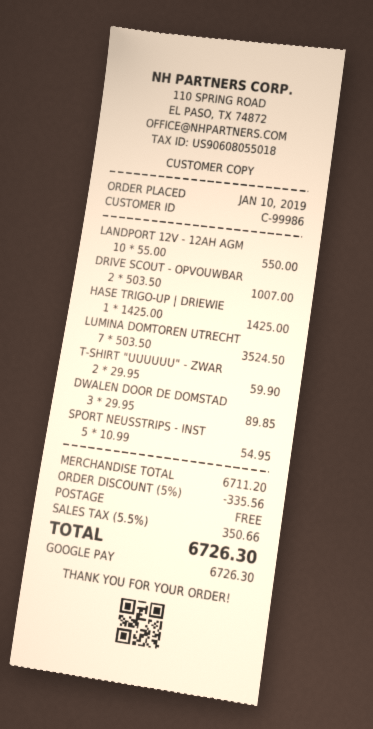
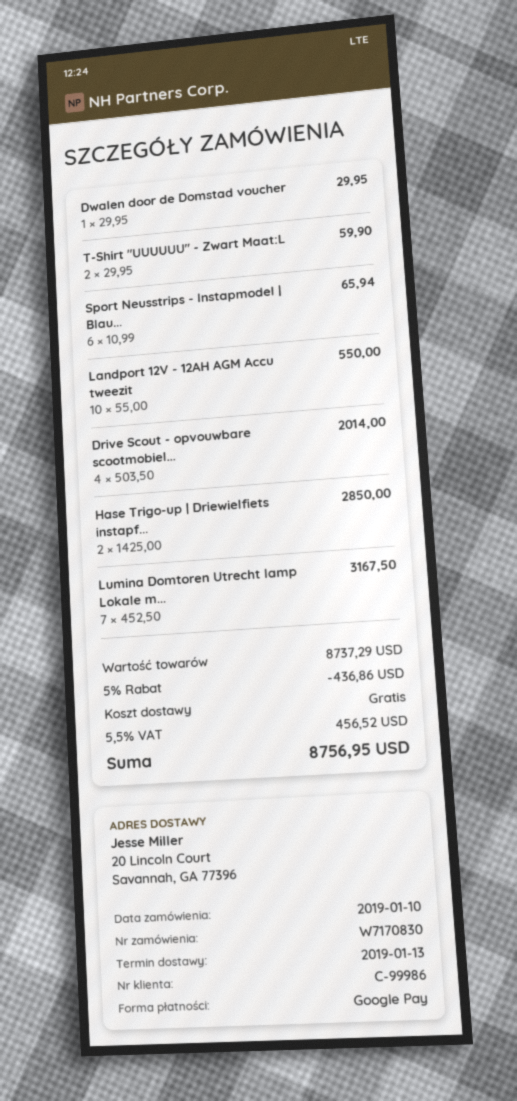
DRIVE SCOUT - OPVOUWBAR: 2 x 503.50 = 1007.00 -> 4 x 503.50 = 2014.00
HASE TRIGO-UP | DRIEWIE: 1 x 1425.00 = 1425.00 -> 2 x 1425.00 = 2850.00
LUMINA DOMTOREN UTRECHT: 7 x 503.50 = 3524.50 -> 7 x 452.50 = 3167.50
DWALEN DOOR DE DOMSTAD: 3 x 29.95 = 89.85 -> 1 x 29.95 = 29.95
SPORT NEUSSTRIPS - INST: 5 x 10.99 = 54.95 -> 6 x 10.99 = 65.94
subtotal: 6711.20 -> 8737.29
discount: 5% = 335.56 -> 5% = 436.86
tax: 5.5% = 350.66 -> 5.5% = 456.52
total: 6726.30 -> 8756.95

